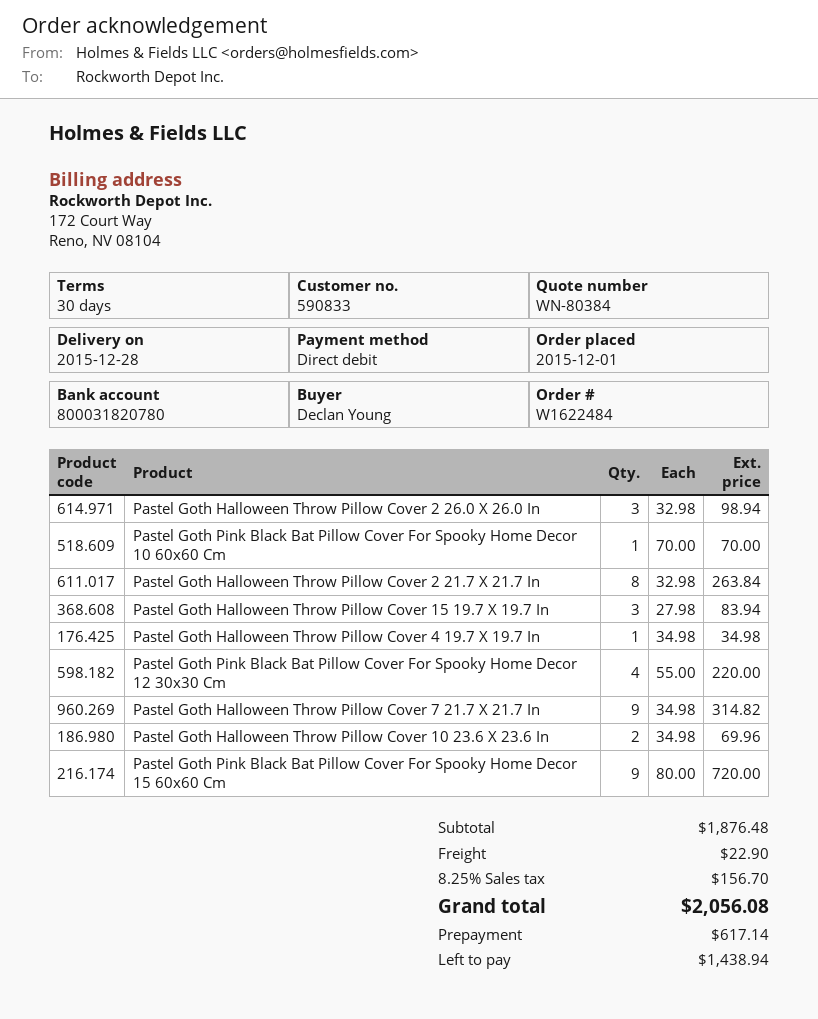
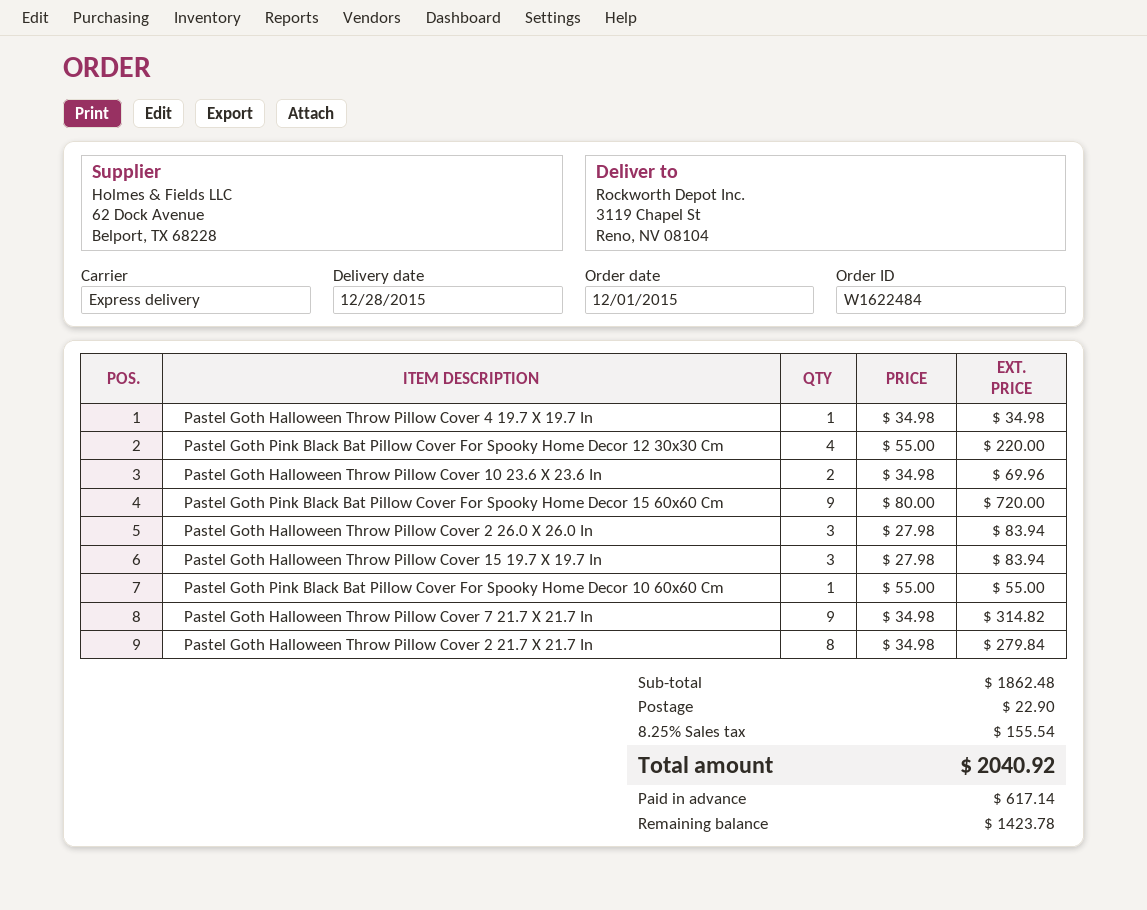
Pastel Goth Halloween Throw Pillow Cover 2 26.0 X 26.0 In: 3 x 32.98 = 98.94 -> 3 x 27.98 = 83.94
Pastel Goth Pink Black Bat Pillow Cover For Spooky Home Decor 10 60x60 Cm: 1 x 70.00 = 70.00 -> 1 x 55.00 = 55.00
Pastel Goth Halloween Throw Pillow Cover 2 21.7 X 21.7 In: 8 x 32.98 = 263.84 -> 8 x 34.98 = 279.84
subtotal: 1876.48 -> 1862.48
tax: 8.25% = 156.70 -> 8.25% = 155.54
total: 2056.08 -> 2040.92
balance: 1438.94 -> 1423.78

